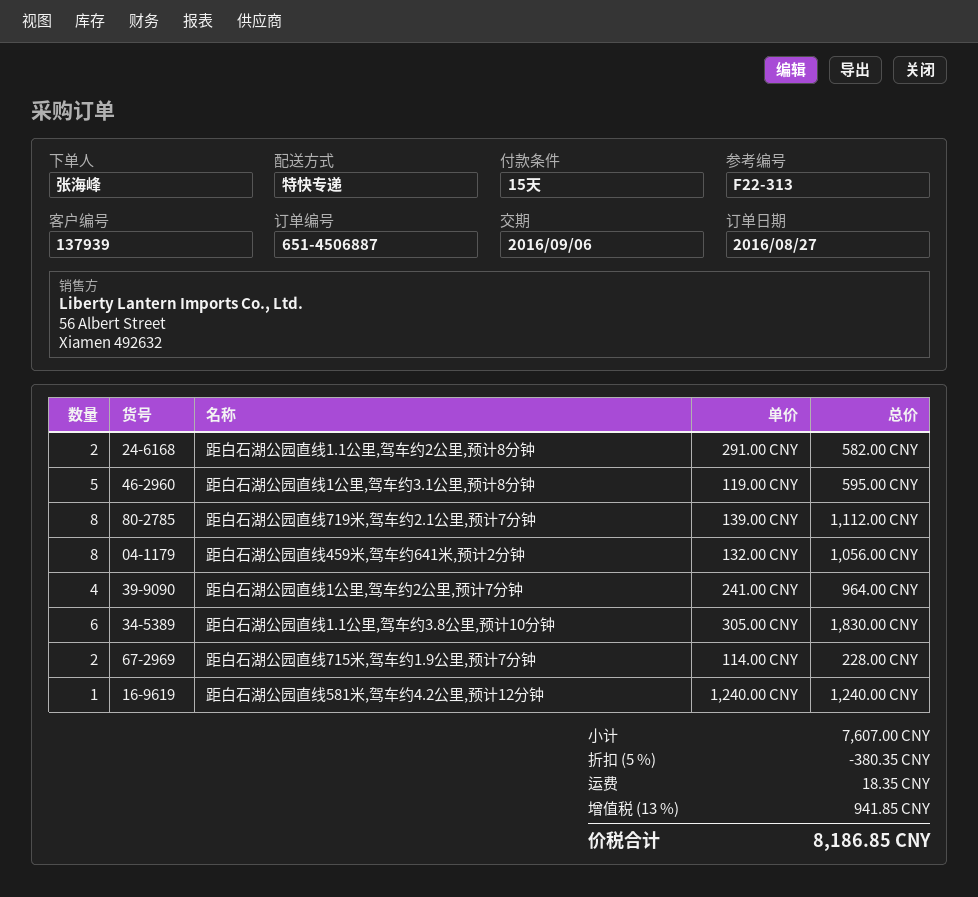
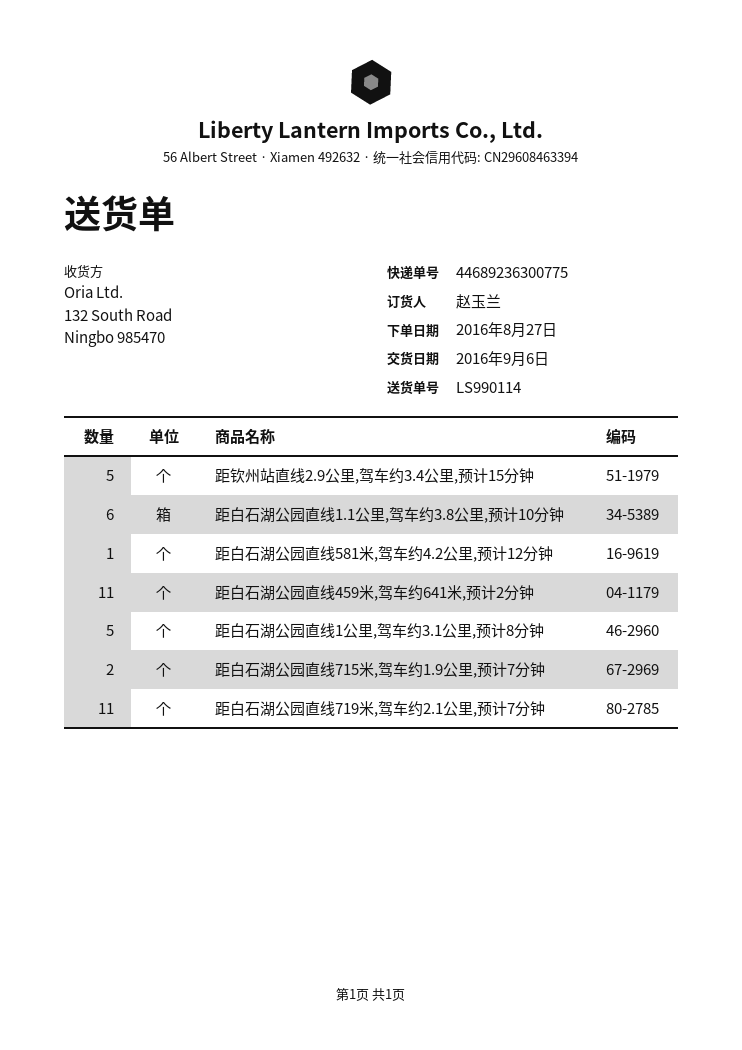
ordered by: 张海峰 -> 赵玉兰
距白石湖公园直线1.1公里,驾车约2公里,预计8分钟: 2 -> none
距白石湖公园直线719米,驾车约2.1公里,预计7分钟: 8 -> 11
距白石湖公园直线459米,驾车约641米,预计2分钟: 8 -> 11
距白石湖公园直线1公里,驾车约2公里,预计7分钟: 4 -> none
距钦州站直线2.9公里,驾车约3.4公里,预计15分钟: none -> 5

